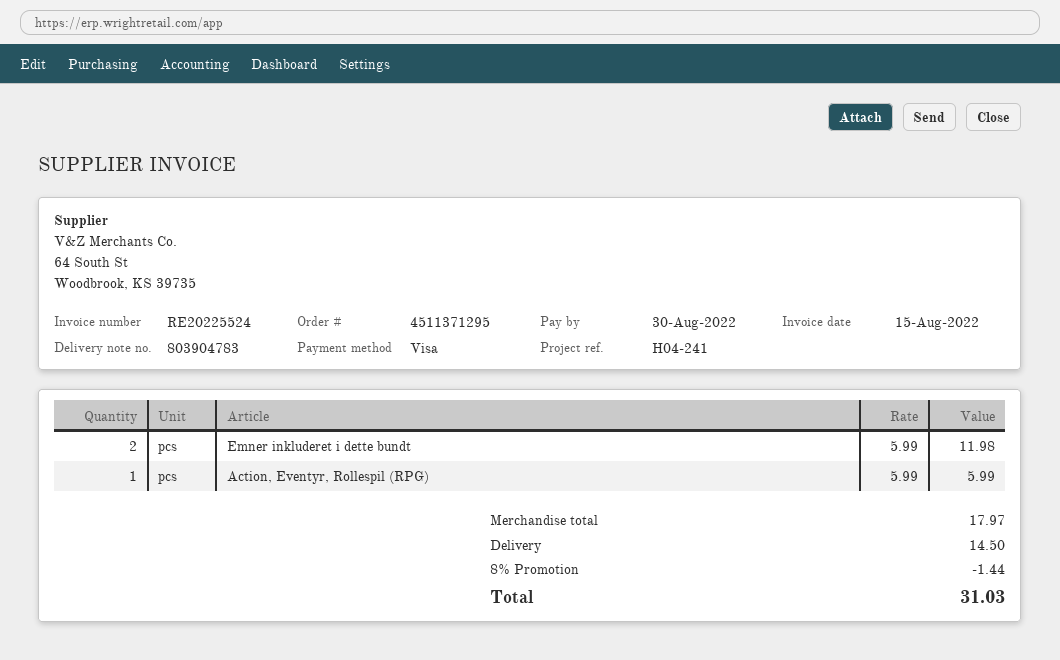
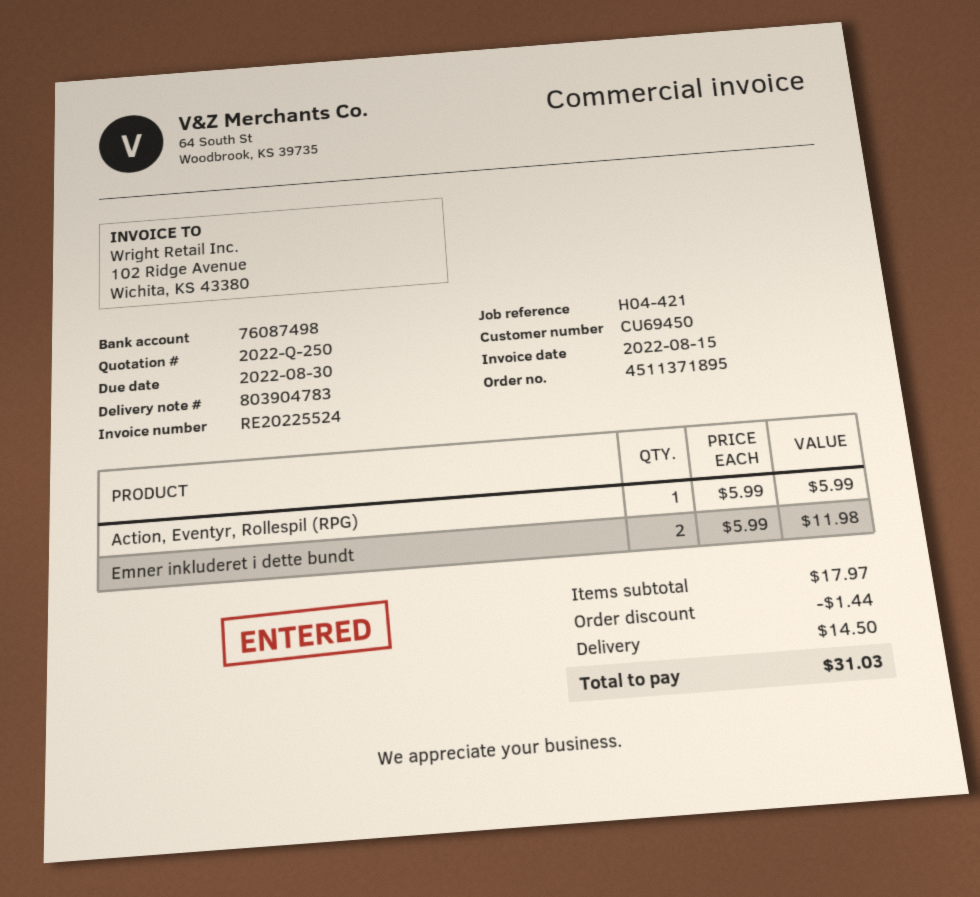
order number: 4511371295 -> 4511371895
reference: H04-241 -> H04-421

